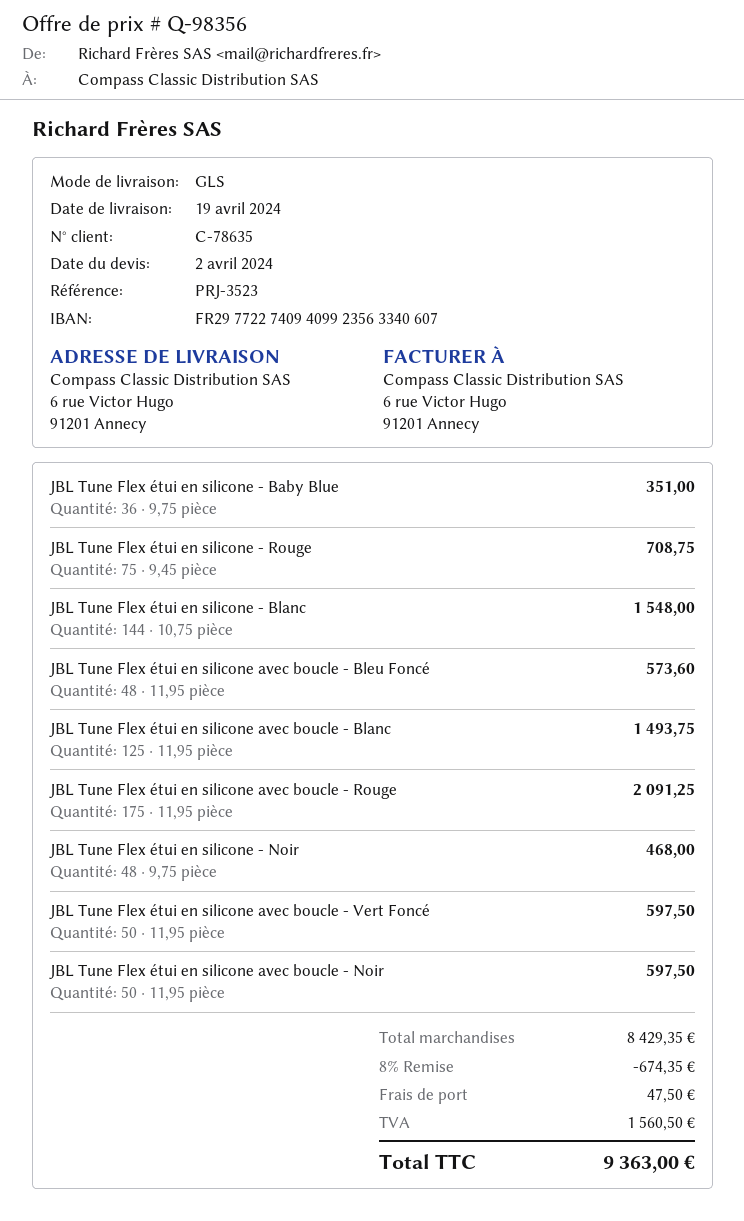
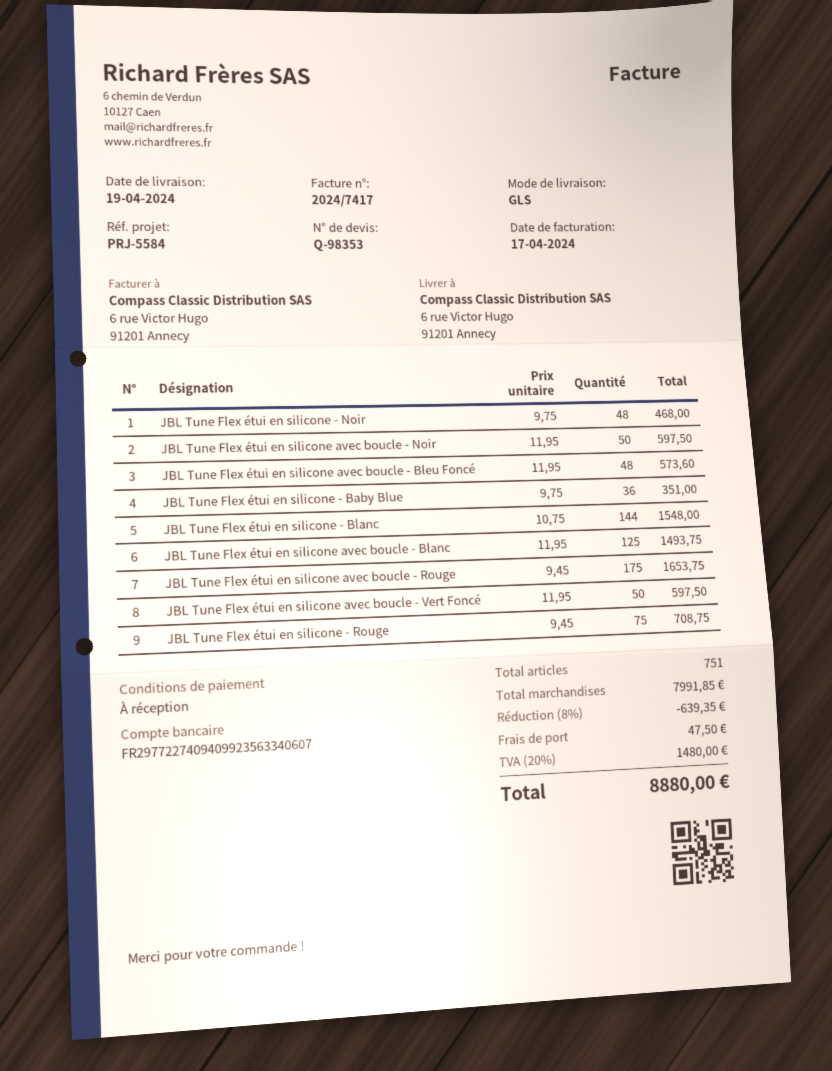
quote number: Q-98356 -> Q-98353
reference: PRJ-3523 -> PRJ-5584
JBL Tune Flex étui en silicone avec boucle - Rouge: 175 x 11.95 = 2091.25 -> 175 x 9.45 = 1653.75
subtotal: 8429.35 -> 7991.85
discount: 8% = 674.35 -> 8% = 639.35
tax: 1560.50 -> 1480.00
total: 9363.00 -> 8880.00

